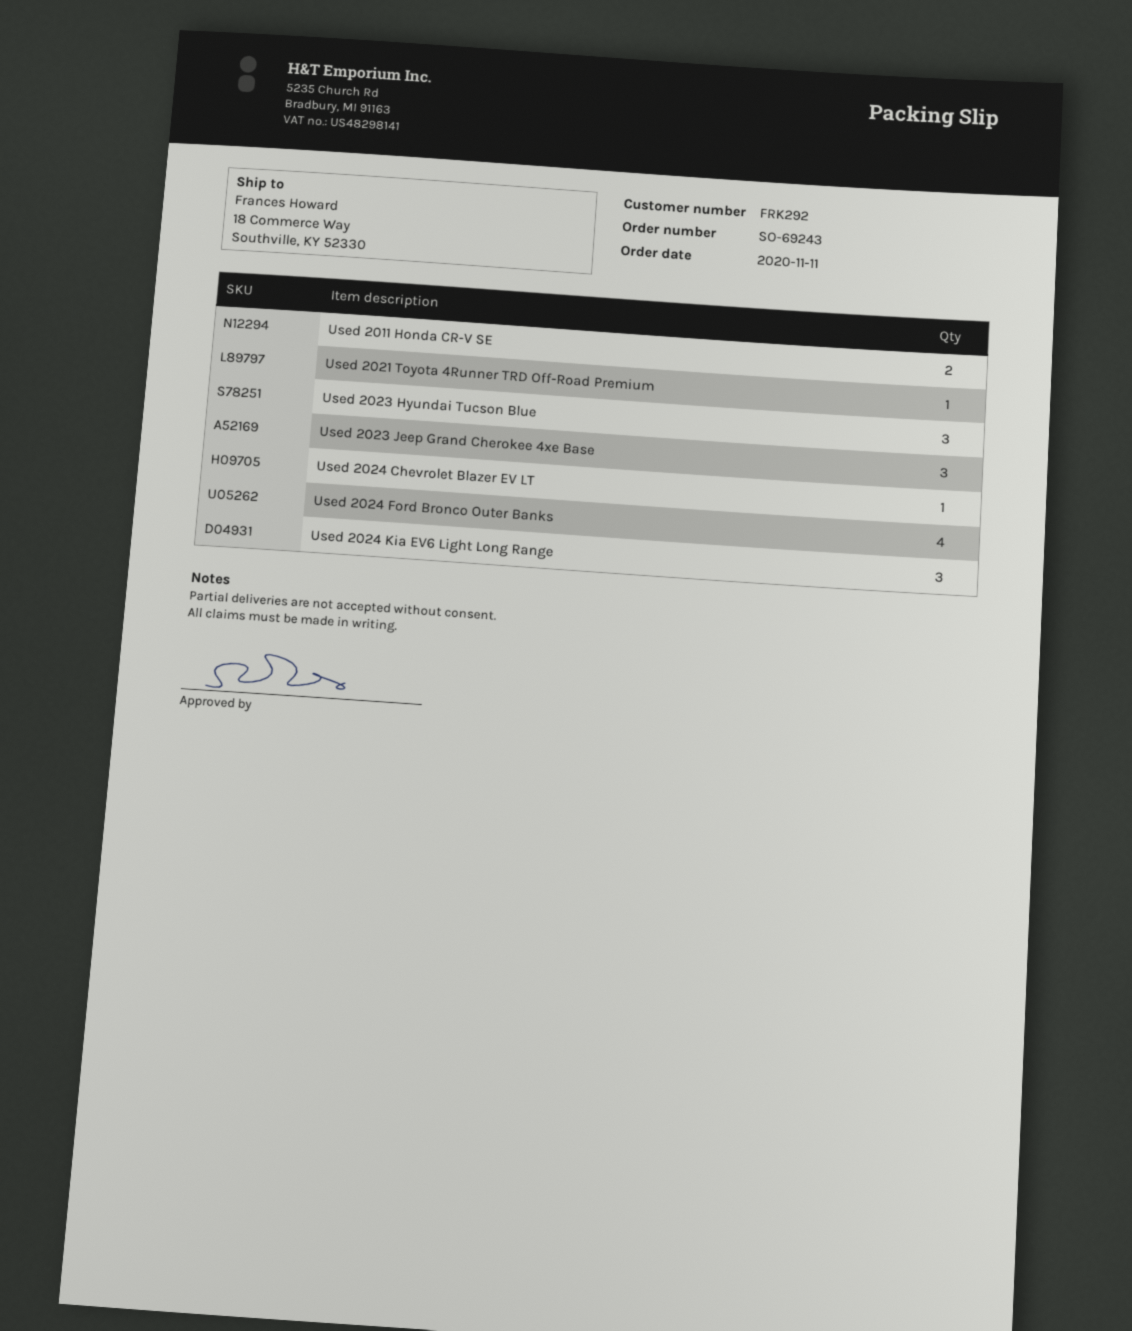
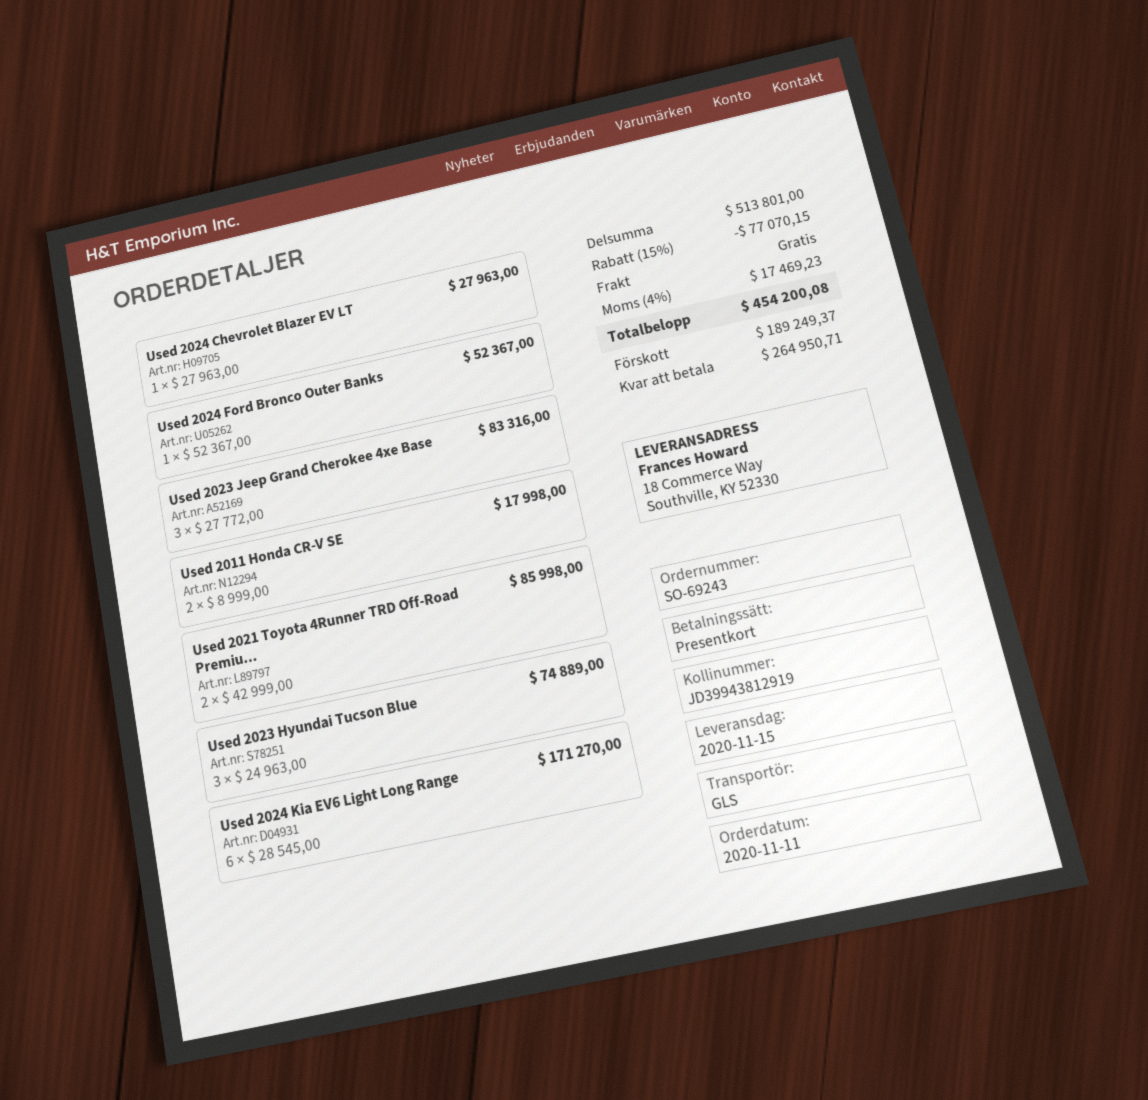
Used 2021 Toyota 4Runner TRD Off-Road Premium: 1 -> 2
Used 2024 Ford Bronco Outer Banks: 4 -> 1
Used 2024 Kia EV6 Light Long Range: 3 -> 6

